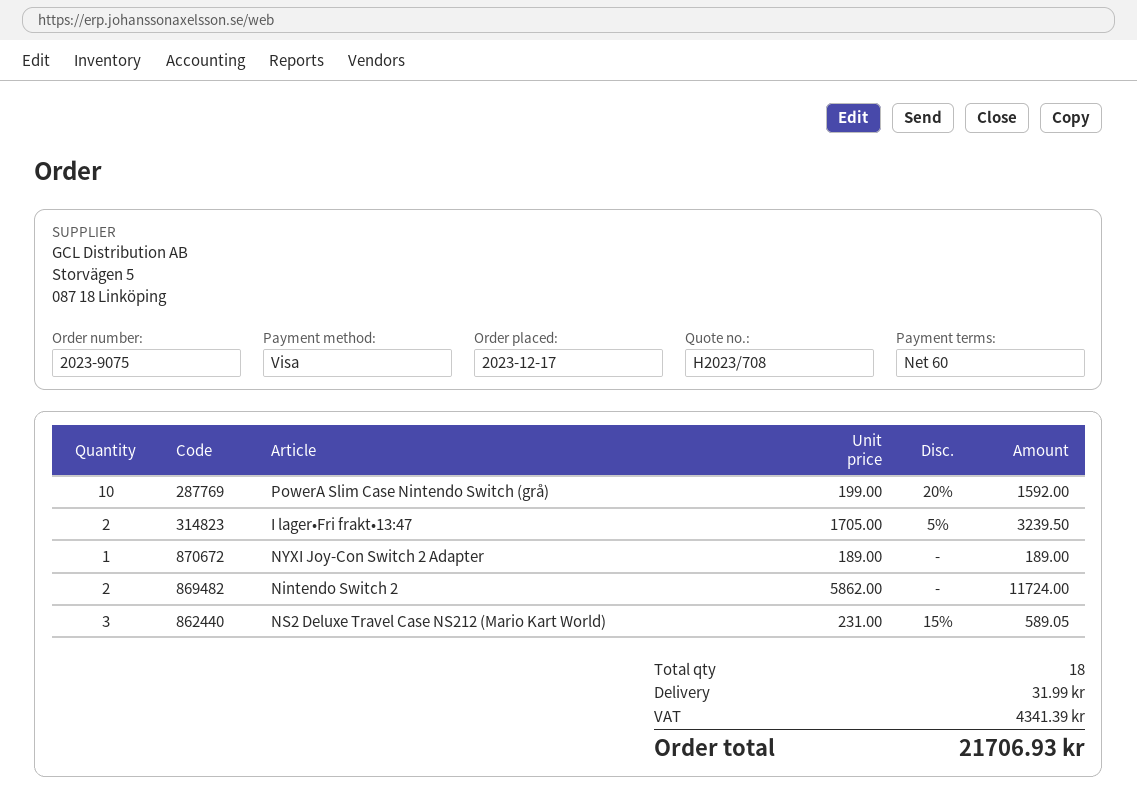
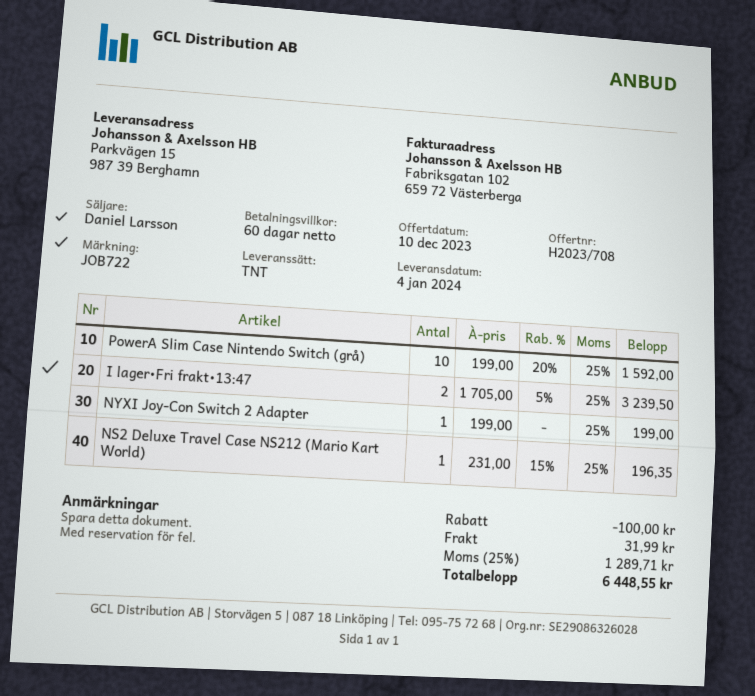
NYXI Joy-Con Switch 2 Adapter: 1 x 189.00 = 189.00 -> 1 x 199.00 = 199.00
Nintendo Switch 2: 2 x 5862.00 = 11724.00 -> none
NS2 Deluxe Travel Case NS212 (Mario Kart World): 3 x 231.00 - 15% = 589.05 -> 1 x 231.00 - 15% = 196.35
discount: none -> 100.00
tax: 4341.39 -> 1289.71
total: 21706.93 -> 6448.55

